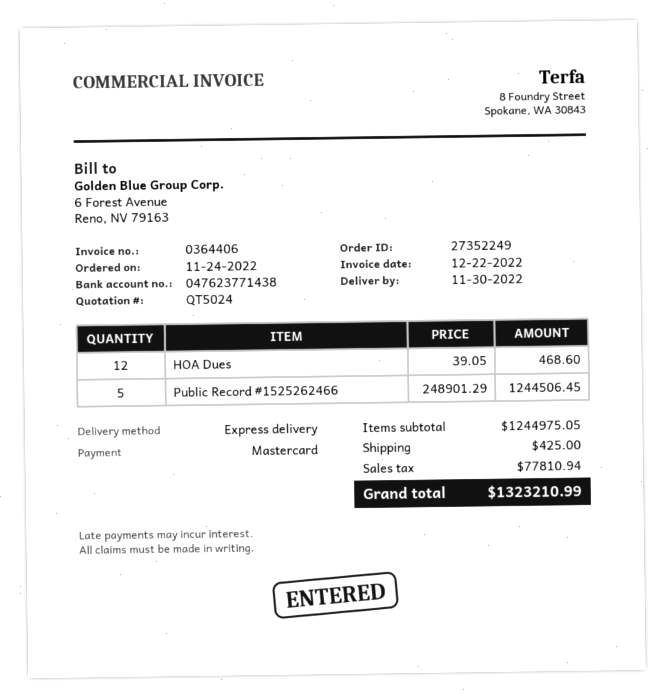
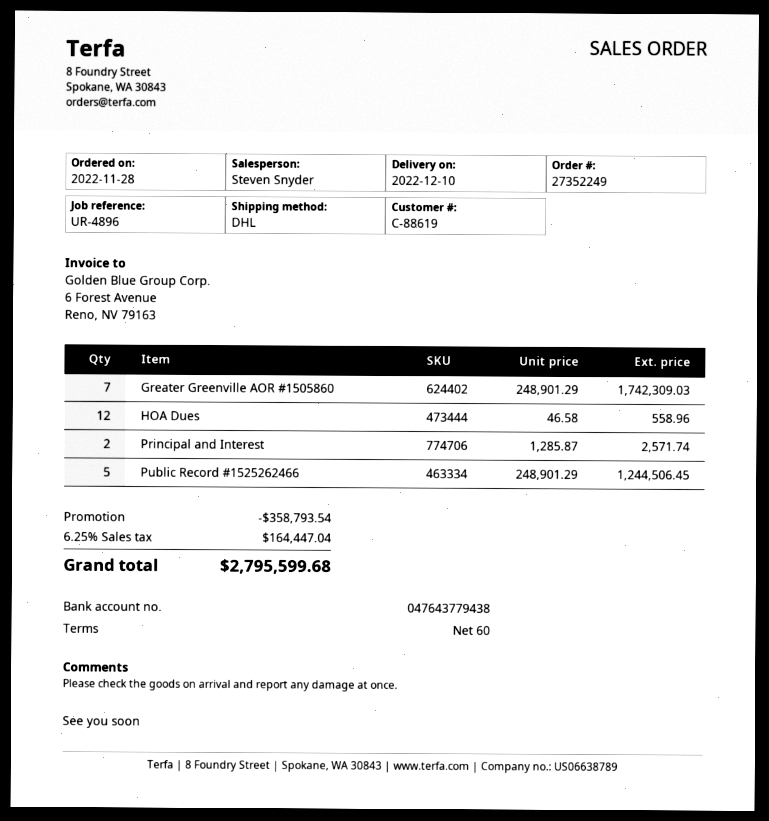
order date: 2022-11-24 -> 2022-11-28
delivery date: 2022-11-30 -> 2022-12-10
bank account: 047623771438 -> 047643779438
shipping method: express -> DHL
HOA Dues: 12 x 39.05 = 468.60 -> 12 x 46.58 = 558.96
Greater Greenville AOR #1505860: none -> 7 x 248901.29 = 1742309.03
Principal and Interest: none -> 2 x 1285.87 = 2571.74
discount: none -> 358793.54
shipping: 425.00 -> none
tax: 77810.94 -> 164447.04
total: 1323210.99 -> 2795599.68

